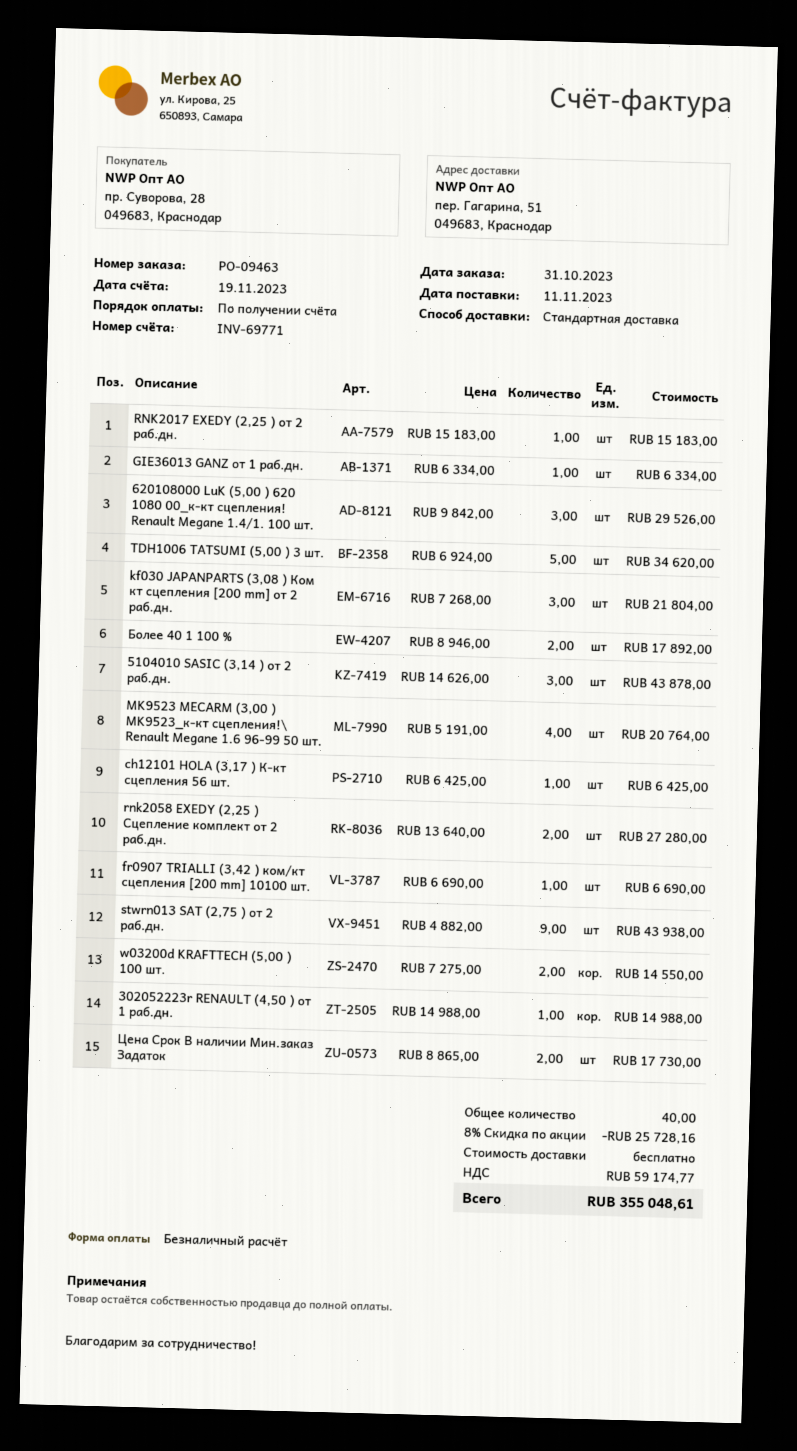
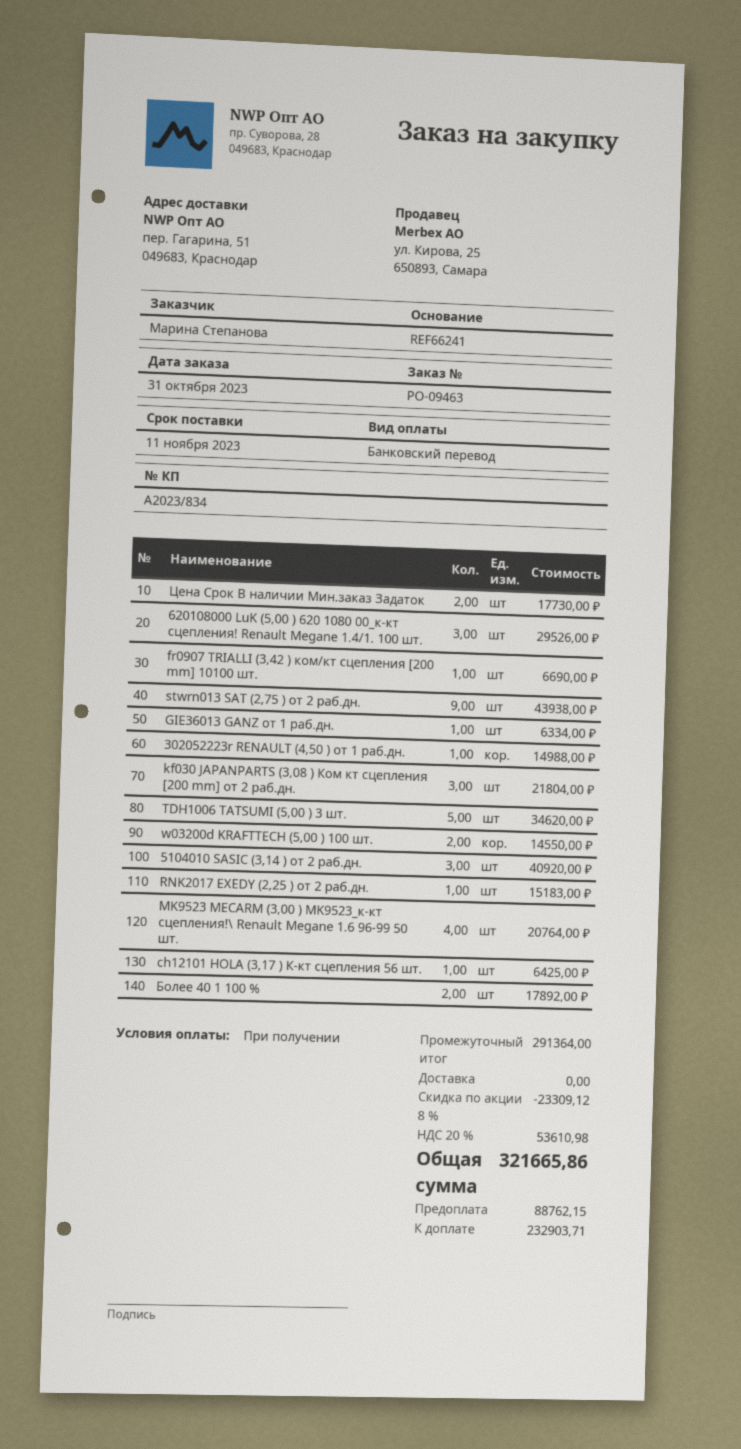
5104010 SASIC (3,14 ) от 2 раб.дн.: 3 for 43878.00 -> 3 for 40920.00
rnk2058 EXEDY (2,25 ) Сцепление комплект от 2 раб.дн.: 2 for 27280.00 -> none
discount: 8% = 25728.16 -> 8% = 23309.12
tax: 59174.77 -> 53610.98
total: 355048.61 -> 321665.86

